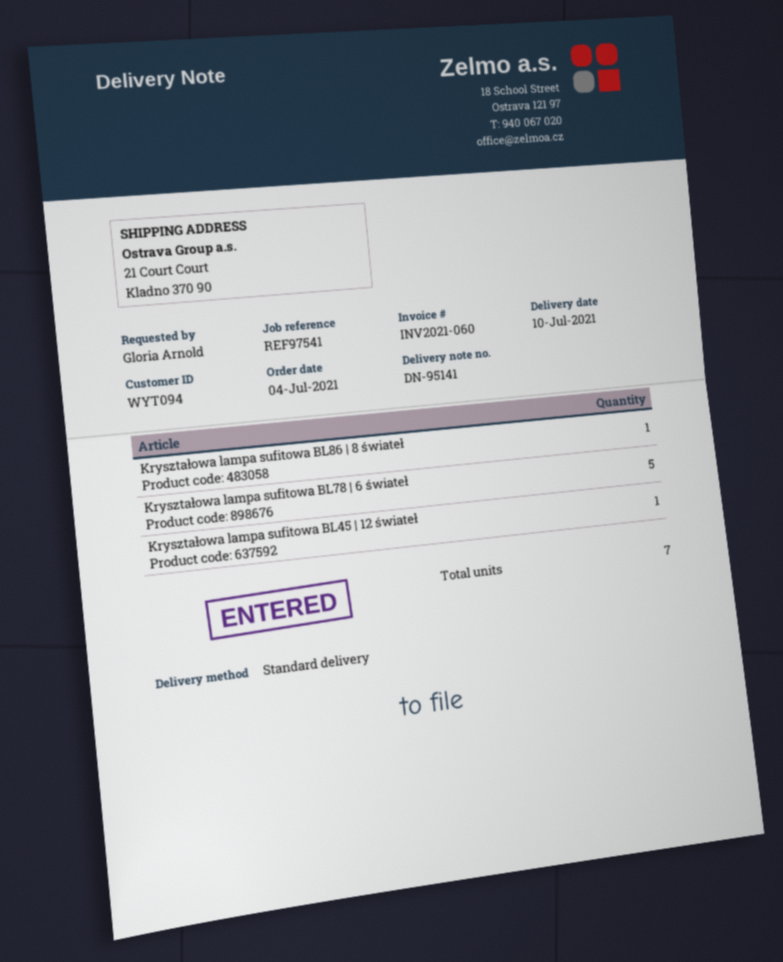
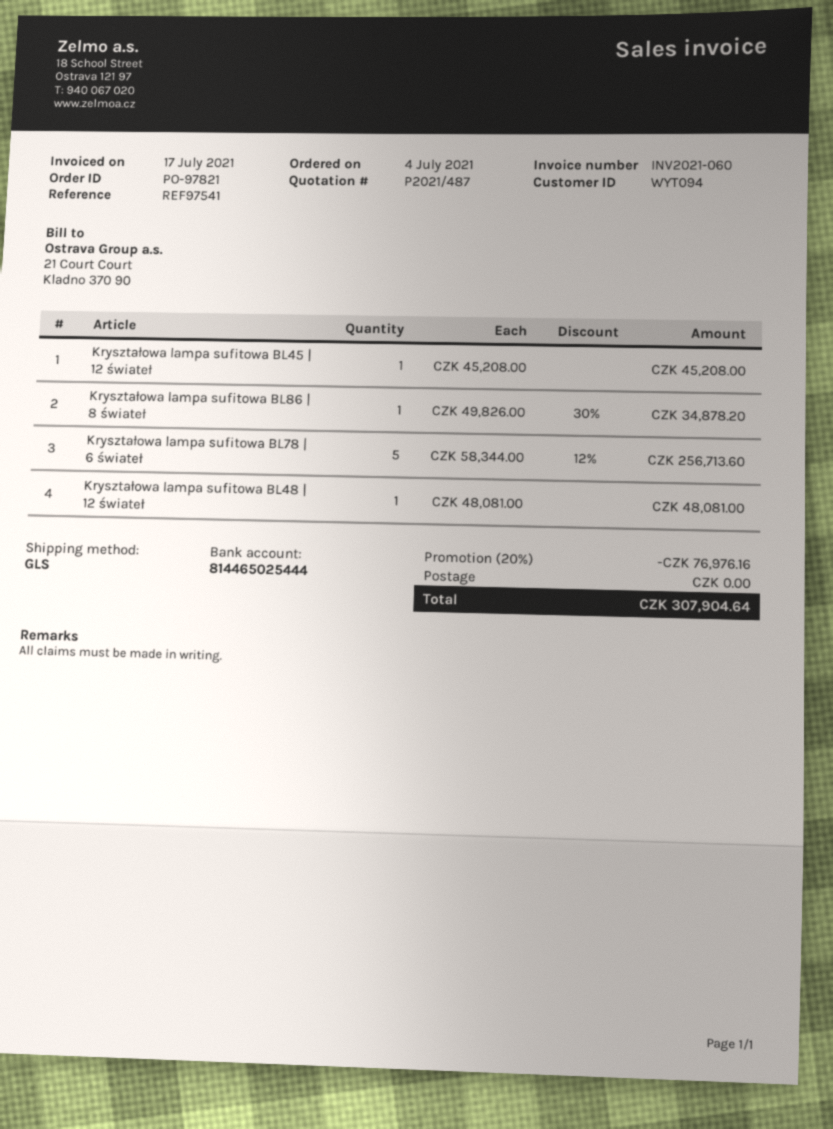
shipping method: standard -> GLS
Kryształowa lampa sufitowa BL48 | 12 świateł: none -> 1

